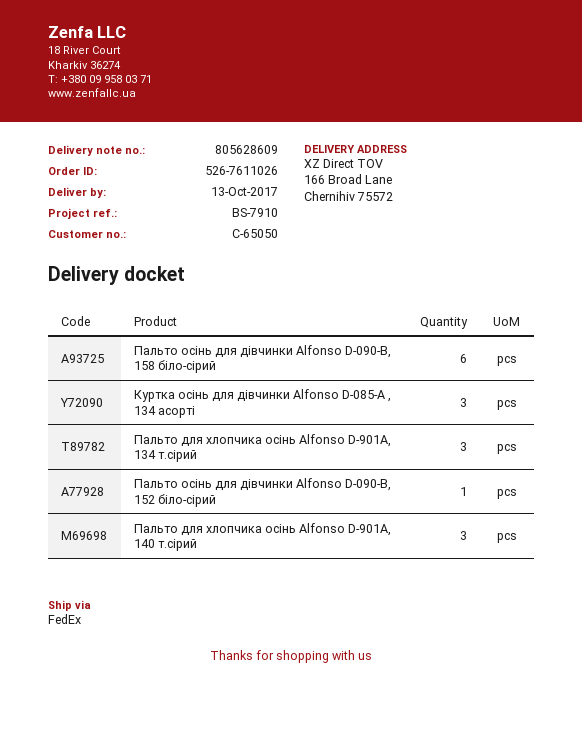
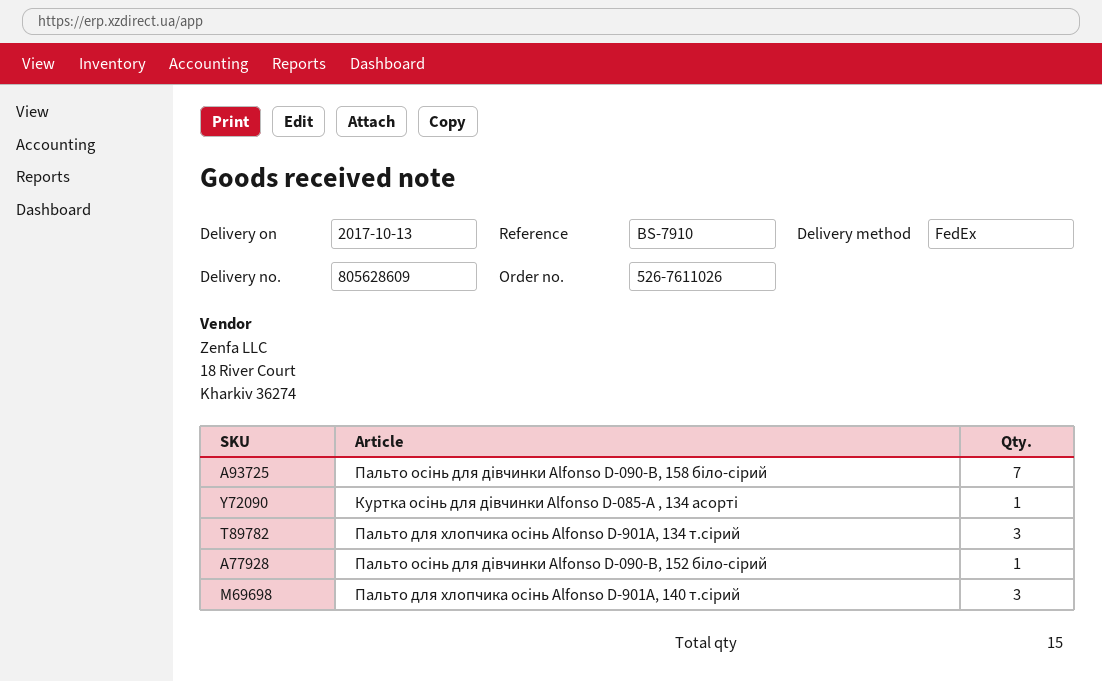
Пальто осінь для дівчинки Alfonso D-090-B, 158 біло-сірий: 6 -> 7
Куртка осінь для дівчинки Alfonso D-085-А , 134 асорті: 3 -> 1

